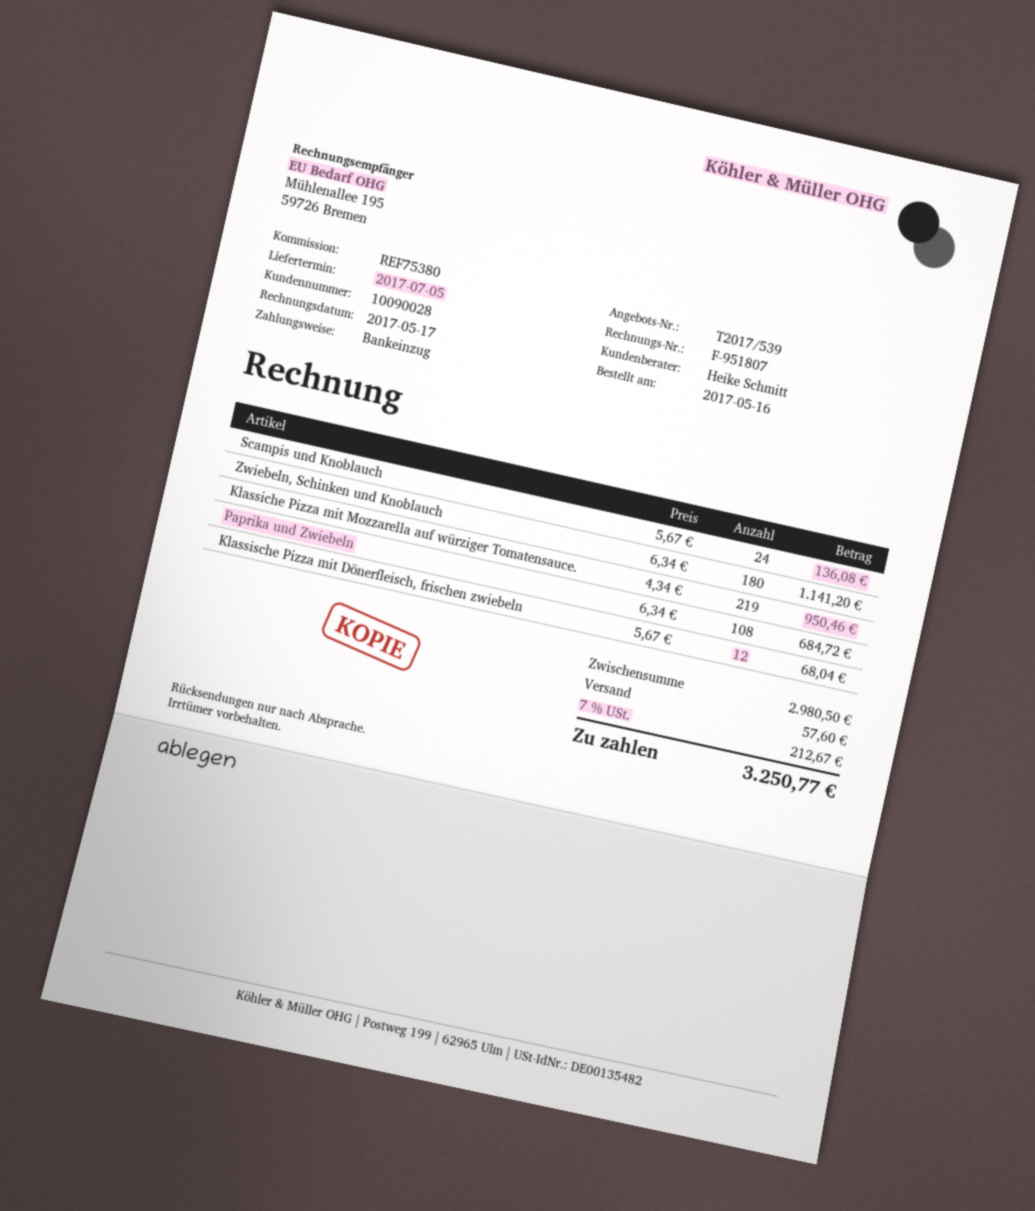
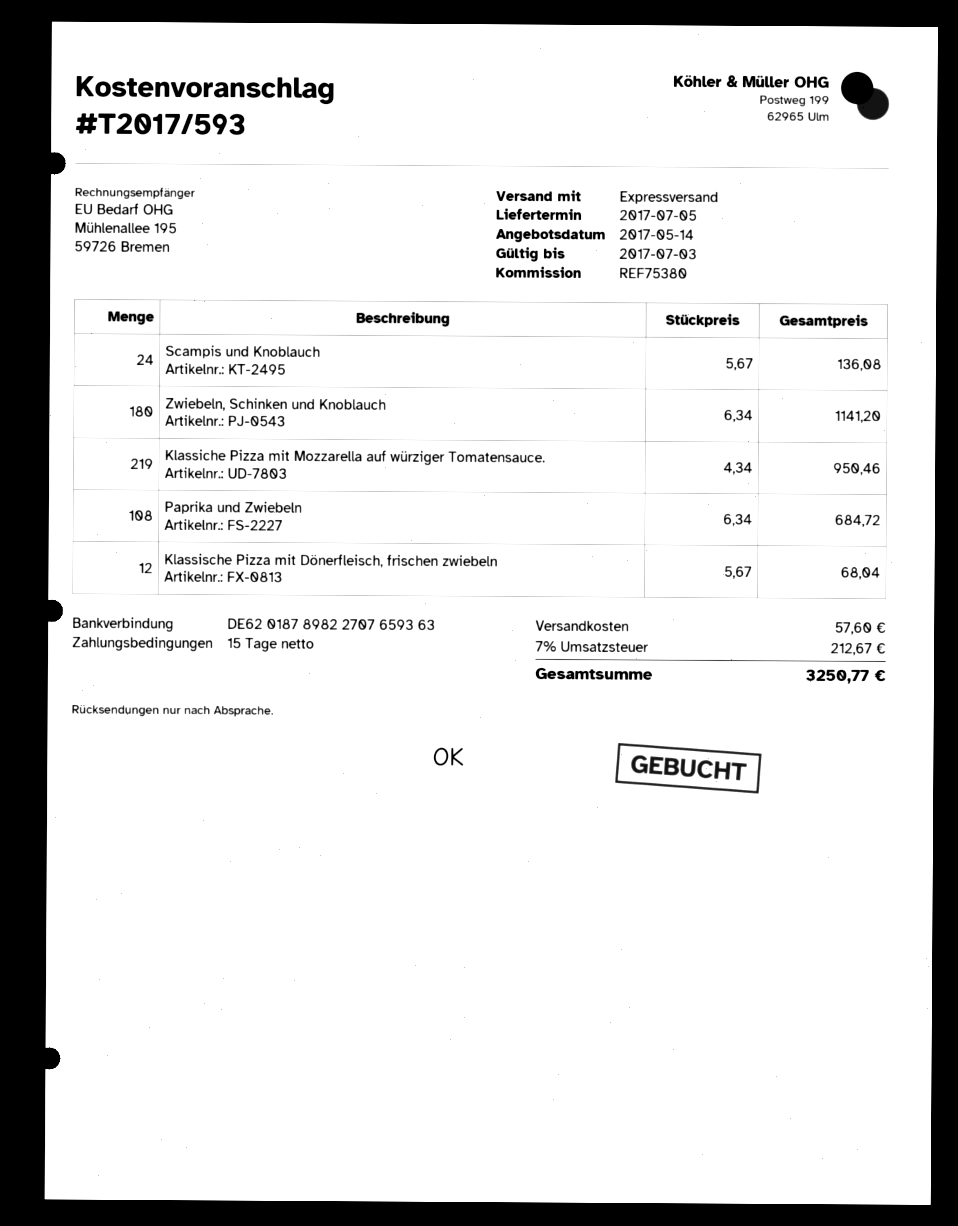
quote number: T2017/539 -> T2017/593

